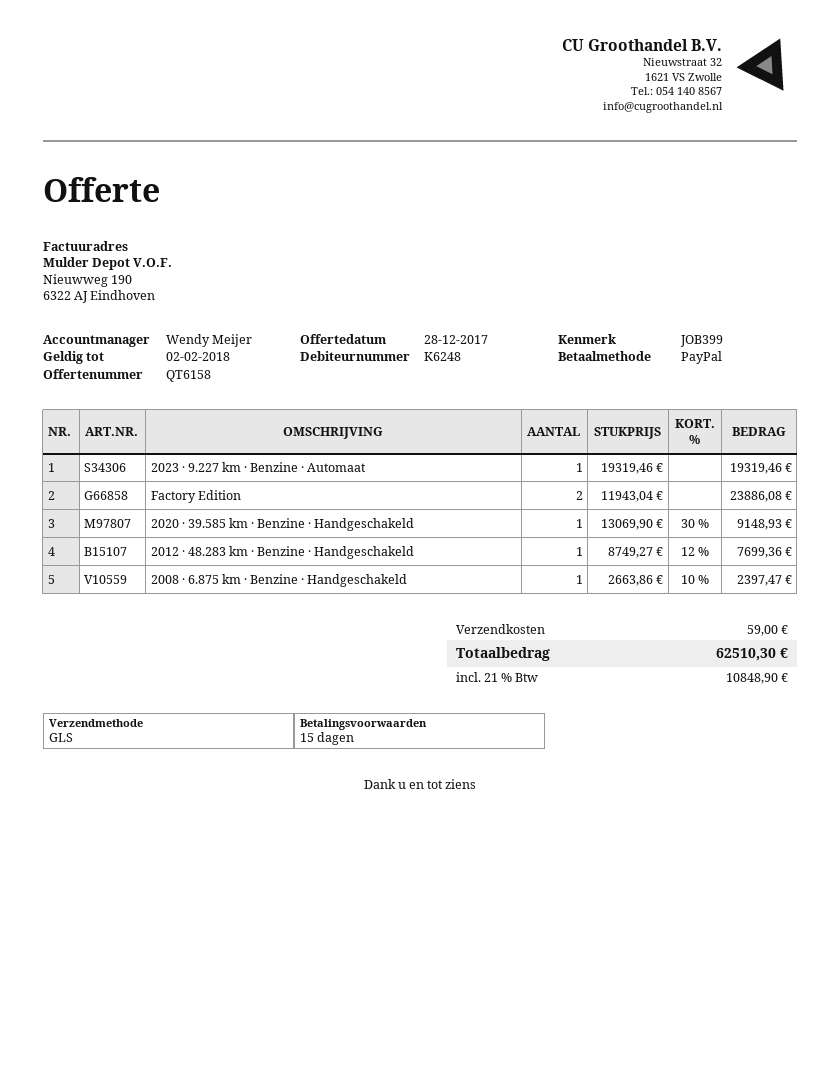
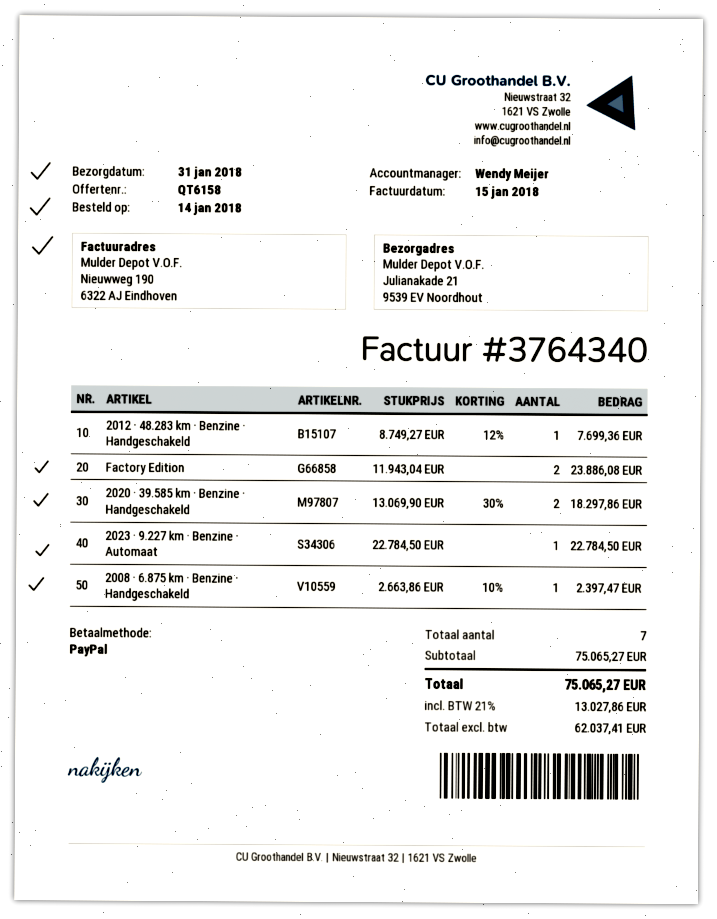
2023 · 9.227 km · Benzine · Automaat: 1 x 19319.46 = 19319.46 -> 1 x 22784.50 = 22784.50
2020 · 39.585 km · Benzine · Handgeschakeld: 1 x 13069.90 - 30% = 9148.93 -> 2 x 13069.90 - 30% = 18297.86
shipping: 59.00 -> none
tax: 21% = 10848.90 -> 21% = 13027.86
total: 62510.30 -> 75065.27

